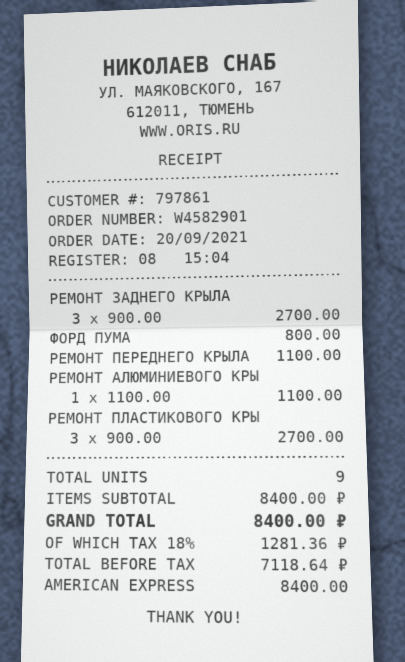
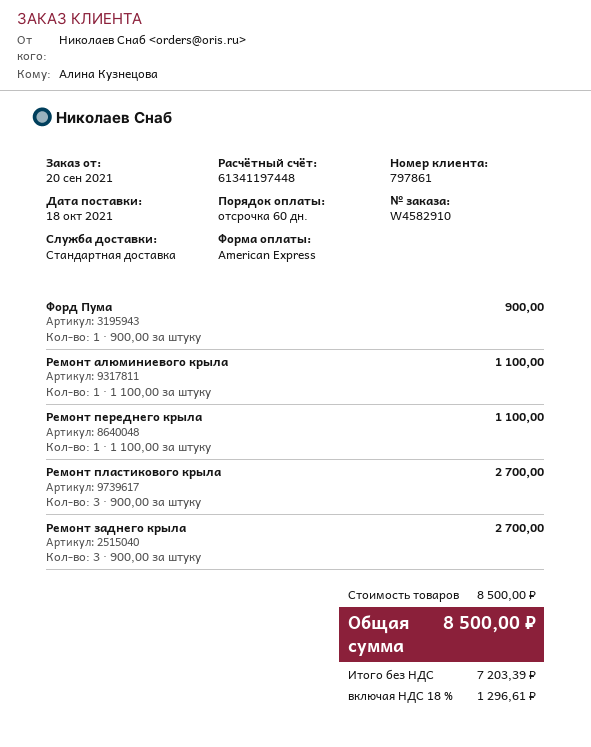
order number: W4582901 -> W4582910
ФОРД ПУМА: 1 x 800.00 = 800.00 -> 1 x 900.00 = 900.00
subtotal: 8400.00 -> 8500.00
net: 7118.64 -> 7203.39
tax: 18% = 1281.36 -> 18% = 1296.61
total: 8400.00 -> 8500.00

